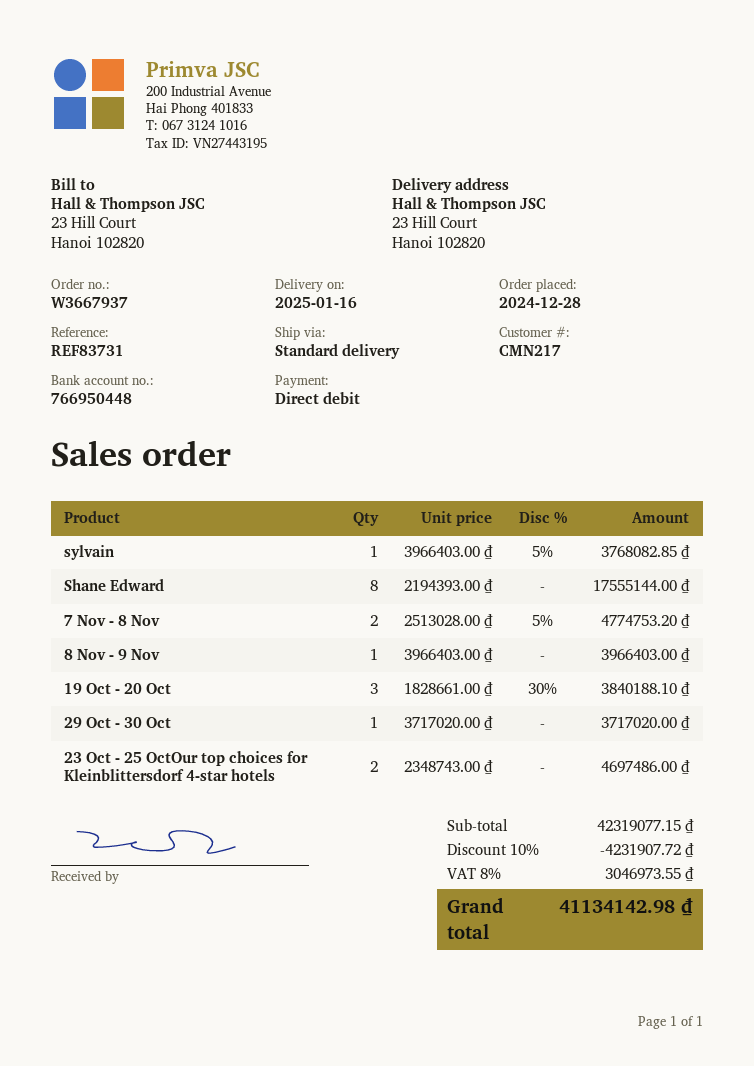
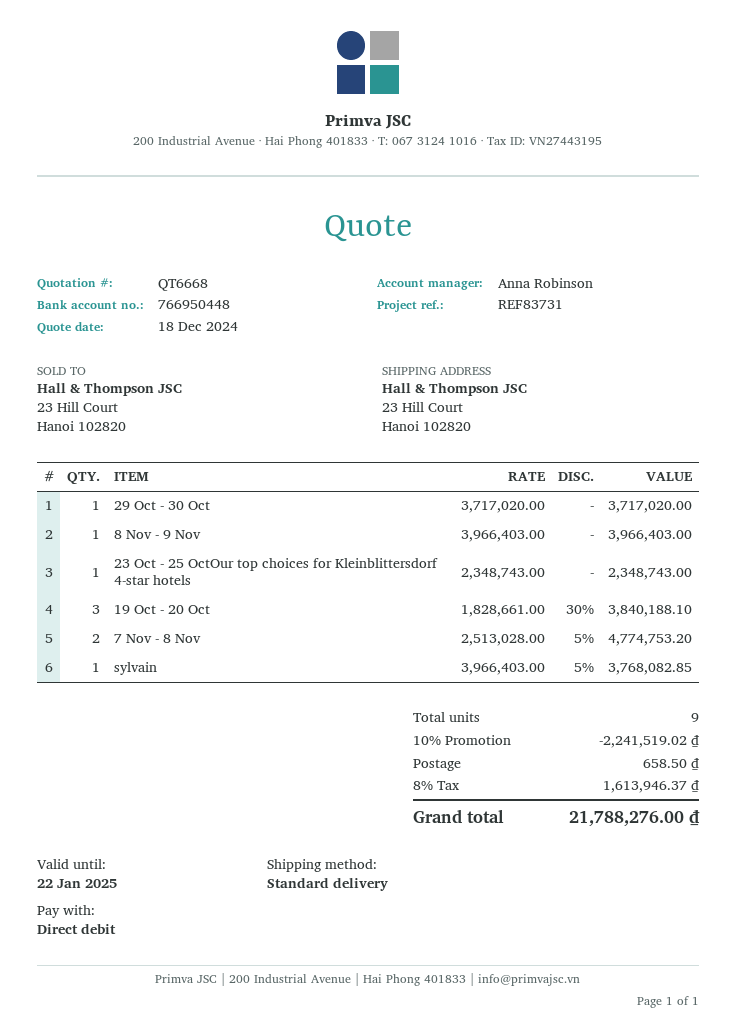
Shane Edward: 8 x 2194393.00 = 17555144.00 -> none
23 Oct - 25 OctOur top choices for Kleinblittersdorf 4-star hotels: 2 x 2348743.00 = 4697486.00 -> 1 x 2348743.00 = 2348743.00
discount: 10% = 4231907.72 -> 10% = 2241519.02
shipping: none -> 658.50
tax: 8% = 3046973.55 -> 8% = 1613946.37
total: 41134142.98 -> 21788276.00

